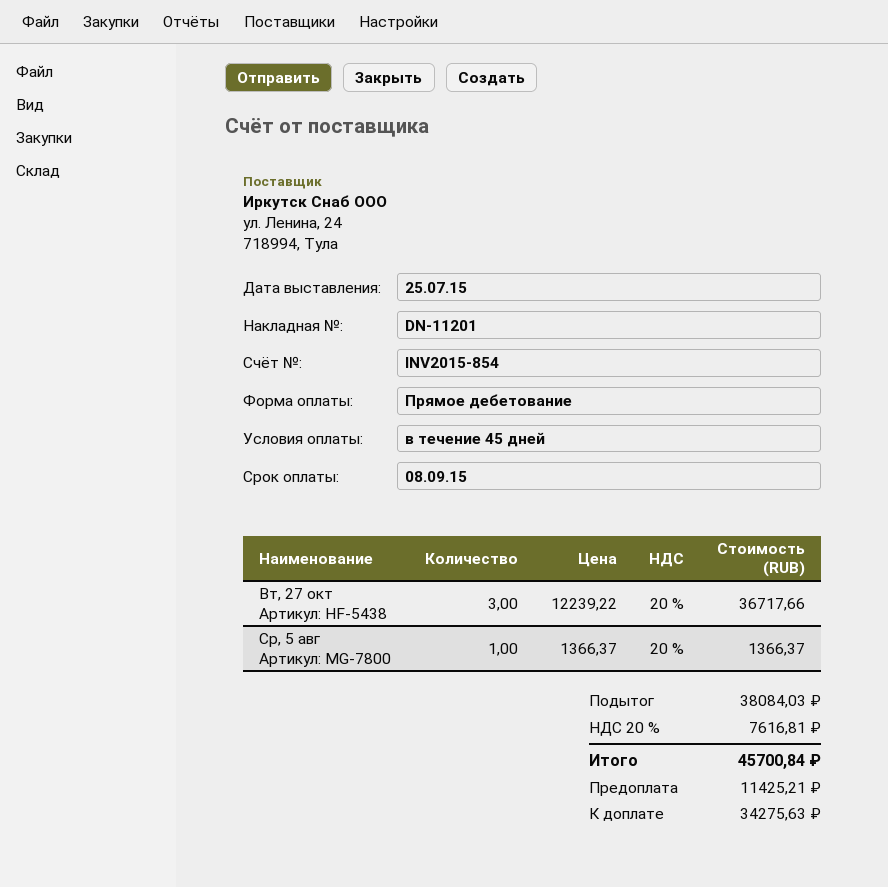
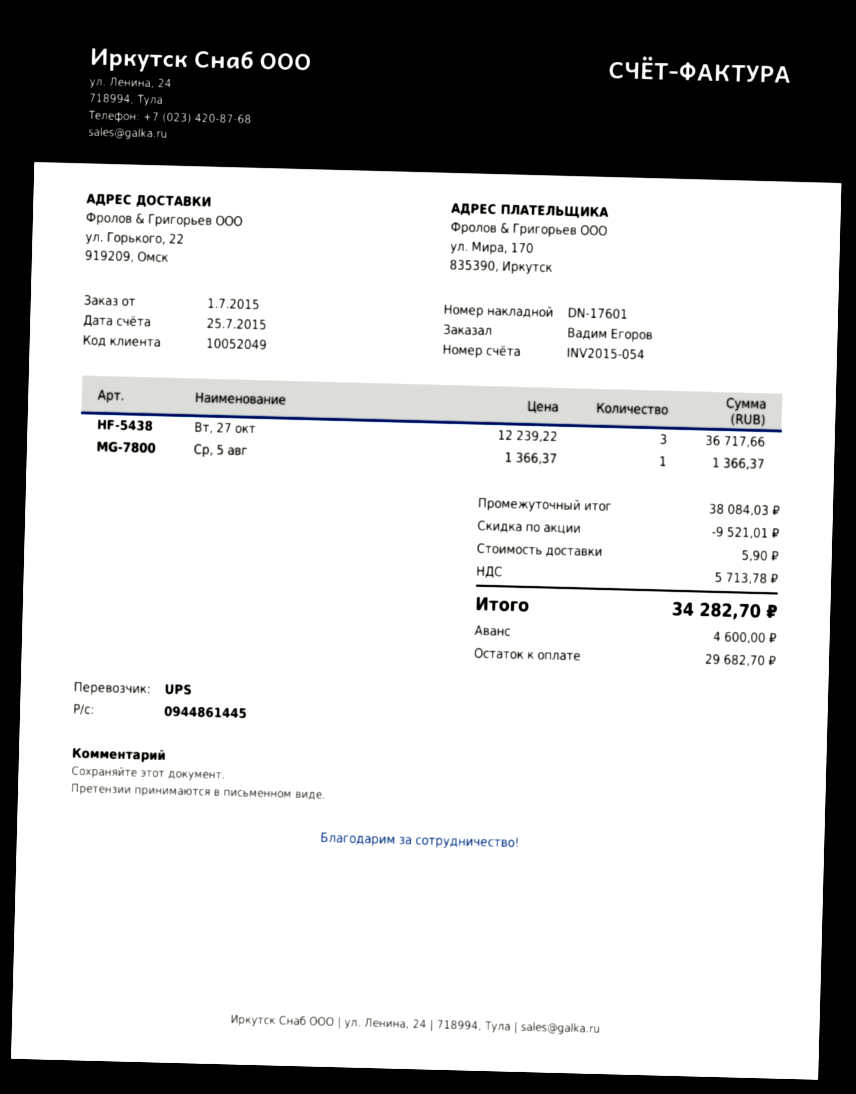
delivery note number: DN-11201 -> DN-17601
invoice number: INV2015-854 -> INV2015-054
discount: none -> 9521.01
shipping: none -> 5.90
tax: 7616.81 -> 5713.78
total: 45700.84 -> 34282.70
deposit: 11425.21 -> 4600.00
balance: 34275.63 -> 29682.70

